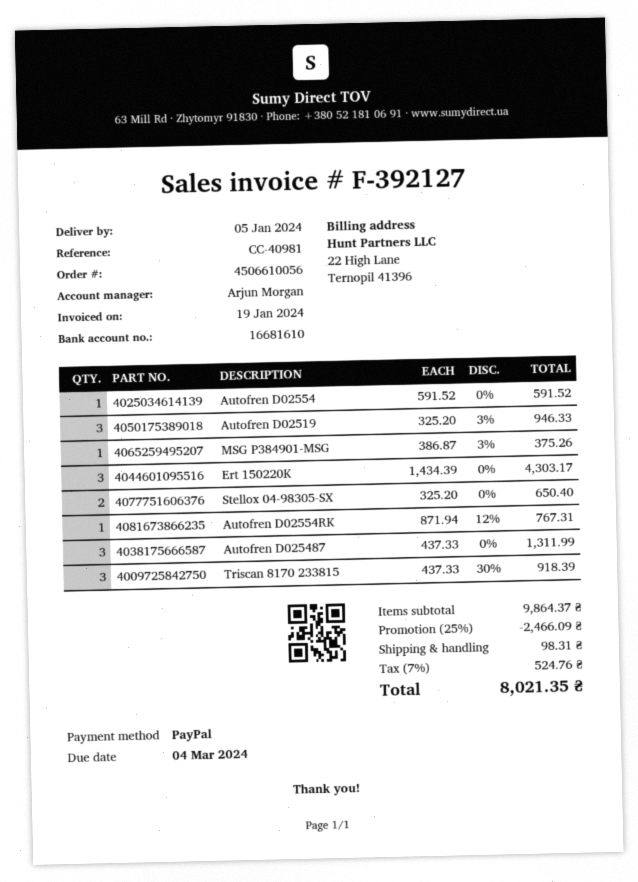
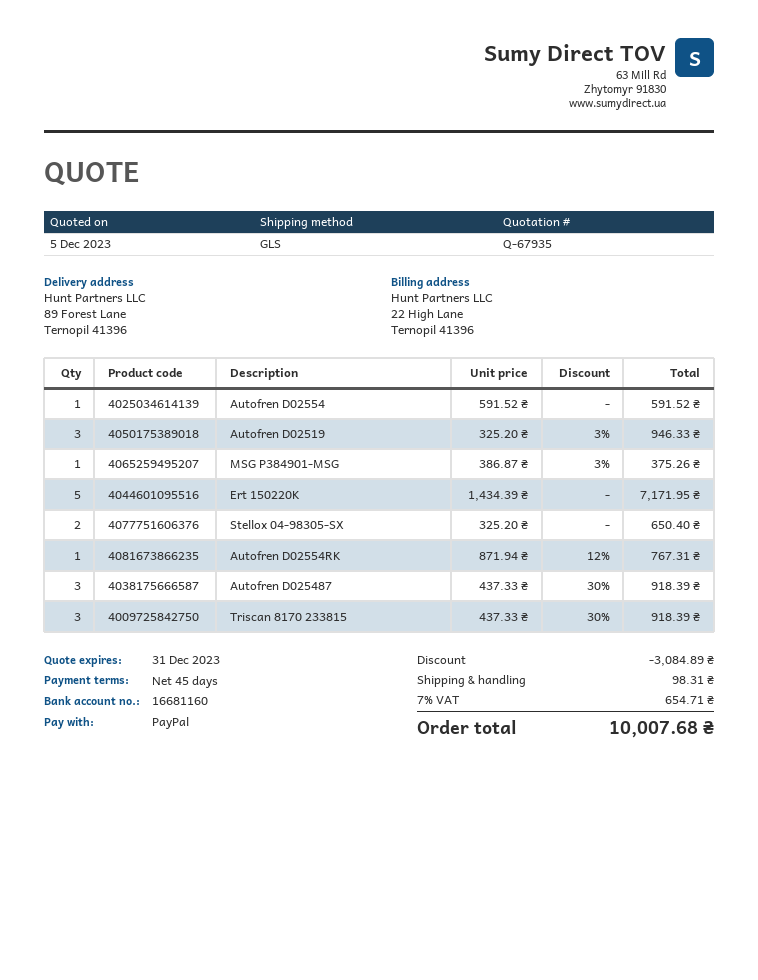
bank account: 16681610 -> 16681160
Ert 150220K: 3 x 1434.39 = 4303.17 -> 5 x 1434.39 = 7171.95
Autofren D025487: 3 x 437.33 = 1311.99 -> 3 x 437.33 - 30% = 918.39
discount: 2466.09 -> 3084.89
tax: 7% = 524.76 -> 7% = 654.71
total: 8021.35 -> 10007.68

